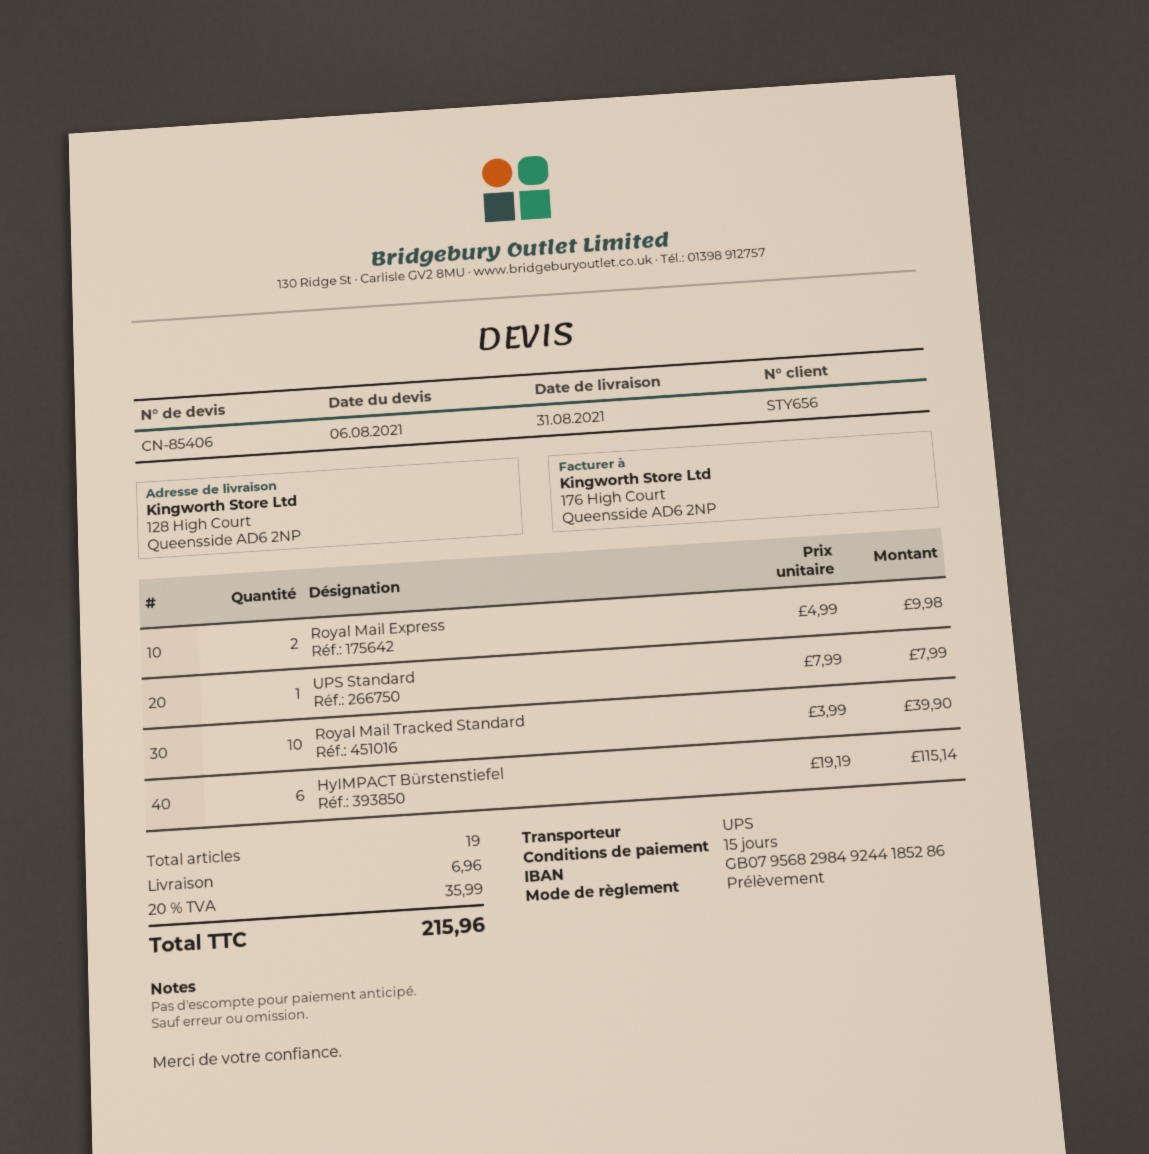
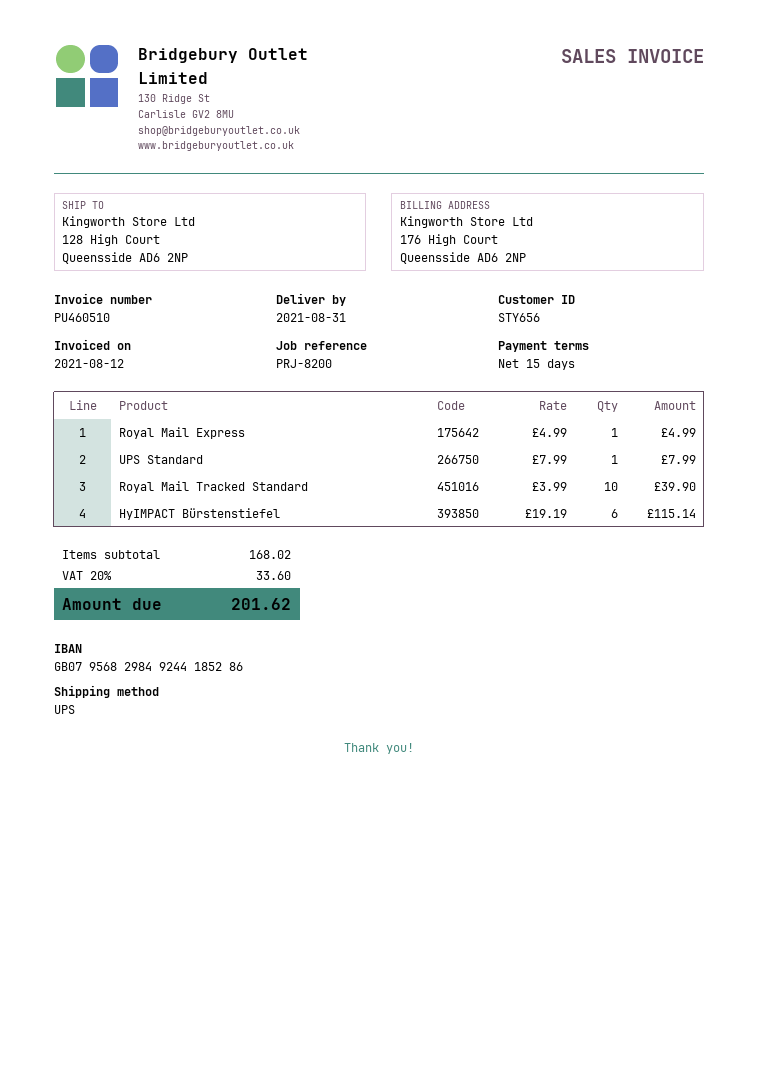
Royal Mail Express: 2 x 4.99 = 9.98 -> 1 x 4.99 = 4.99
shipping: 6.96 -> none
tax: 20% = 35.99 -> 20% = 33.60
total: 215.96 -> 201.62

